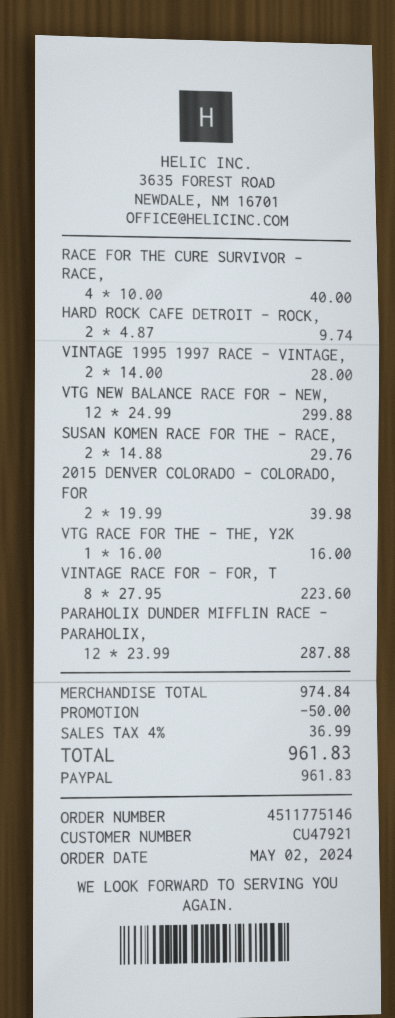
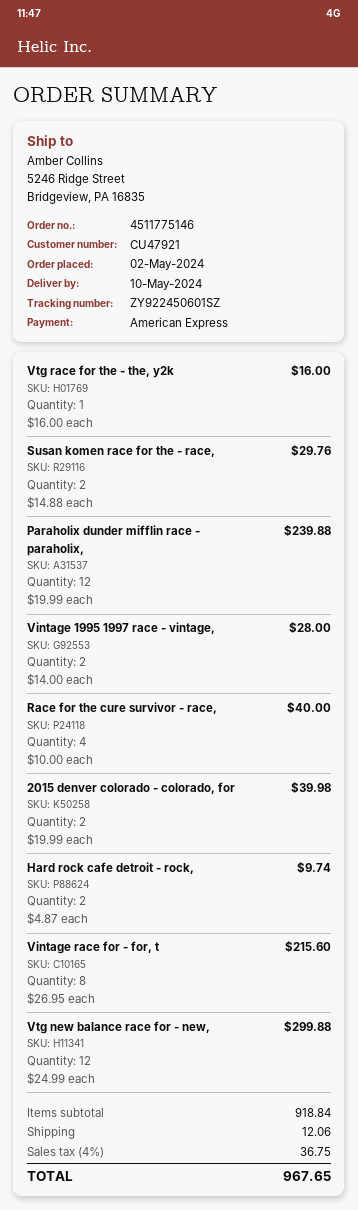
payment method: PayPal -> American Express
VINTAGE RACE FOR - FOR, T: 8 x 27.95 = 223.60 -> 8 x 26.95 = 215.60
PARAHOLIX DUNDER MIFFLIN RACE - PARAHOLIX,: 12 x 23.99 = 287.88 -> 12 x 19.99 = 239.88
subtotal: 974.84 -> 918.84
discount: 50.00 -> none
shipping: none -> 12.06
tax: 4% = 36.99 -> 4% = 36.75
total: 961.83 -> 967.65

